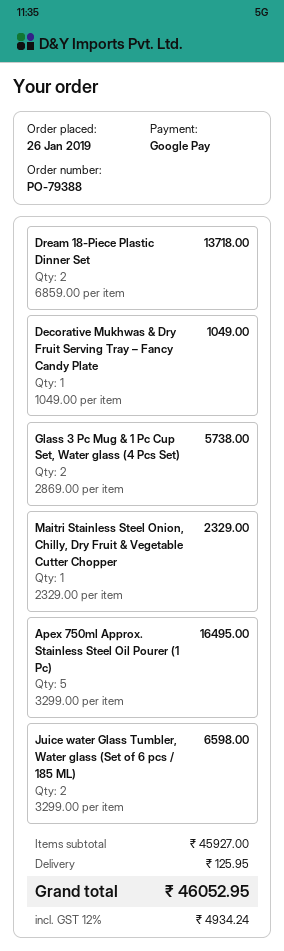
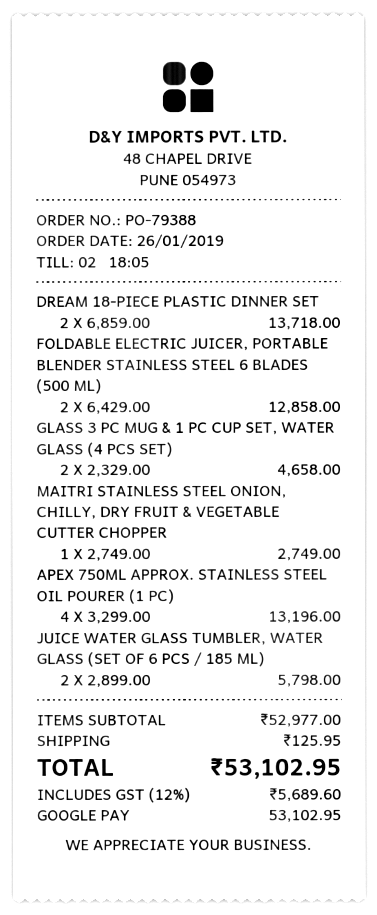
Decorative Mukhwas & Dry Fruit Serving Tray – Fancy Candy Plate: 1 x 1049.00 = 1049.00 -> none
Glass 3 Pc Mug & 1 Pc Cup Set, Water glass (4 Pcs Set): 2 x 2869.00 = 5738.00 -> 2 x 2329.00 = 4658.00
Maitri Stainless Steel Onion, Chilly, Dry Fruit & Vegetable Cutter Chopper: 1 x 2329.00 = 2329.00 -> 1 x 2749.00 = 2749.00
Apex 750ml Approx. Stainless Steel Oil Pourer (1 Pc): 5 x 3299.00 = 16495.00 -> 4 x 3299.00 = 13196.00
Juice water Glass Tumbler, Water glass (Set of 6 pcs / 185 ML): 2 x 3299.00 = 6598.00 -> 2 x 2899.00 = 5798.00
FOLDABLE ELECTRIC JUICER, PORTABLE BLENDER STAINLESS STEEL 6 BLADES (500 ML): none -> 2 x 6429.00 = 12858.00
subtotal: 45927.00 -> 52977.00
tax: 12% = 4934.24 -> 12% = 5689.60
total: 46052.95 -> 53102.95

